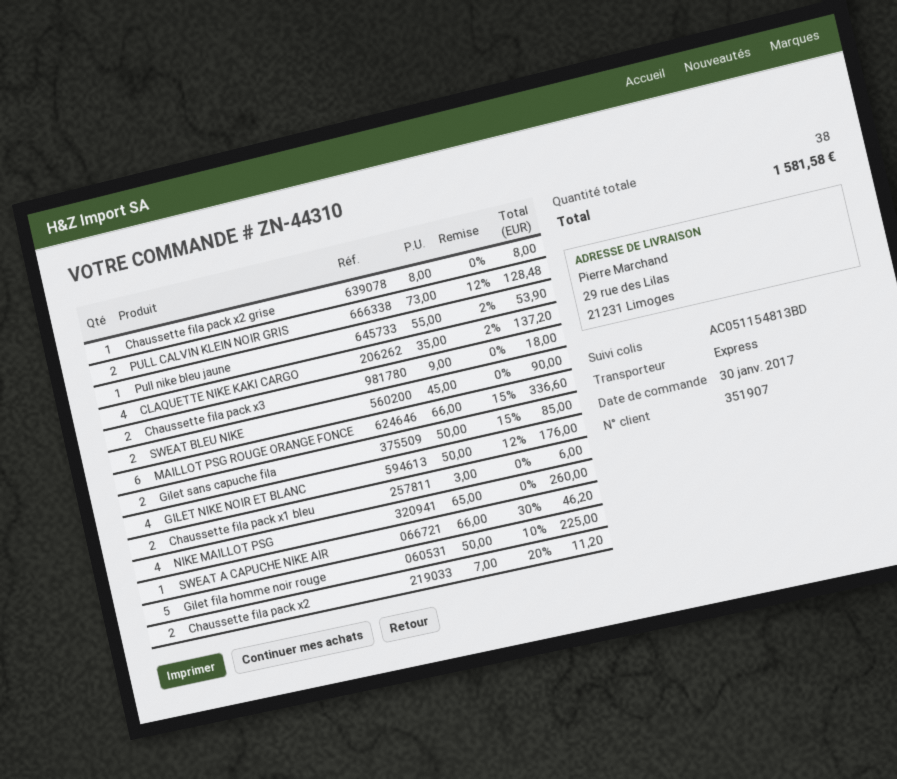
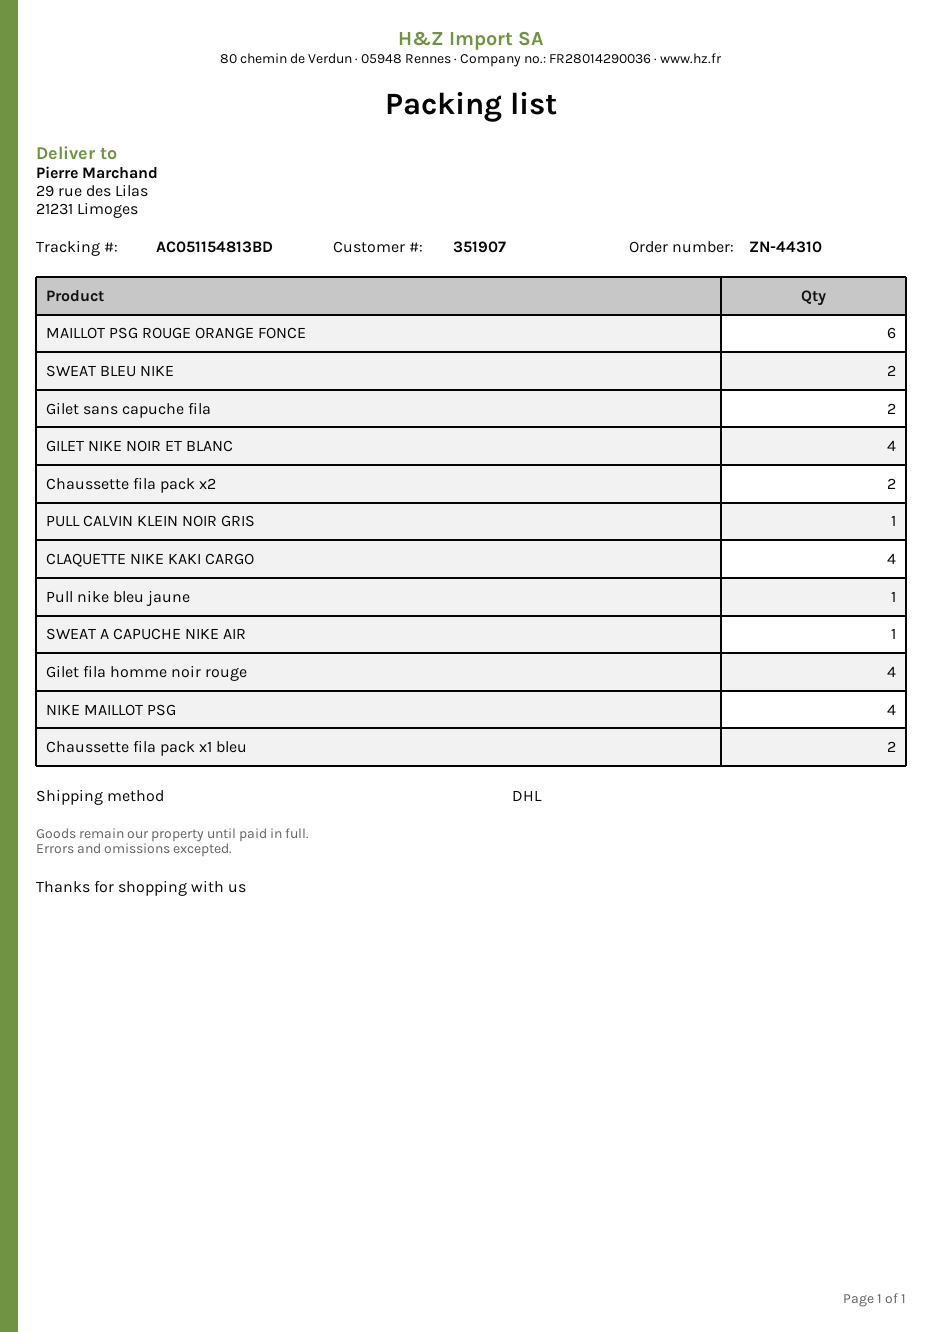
shipping method: express -> DHL
Chaussette fila pack x2 grise: 1 -> none
PULL CALVIN KLEIN NOIR GRIS: 2 -> 1
Chaussette fila pack x3: 2 -> none
Gilet fila homme noir rouge: 5 -> 4

